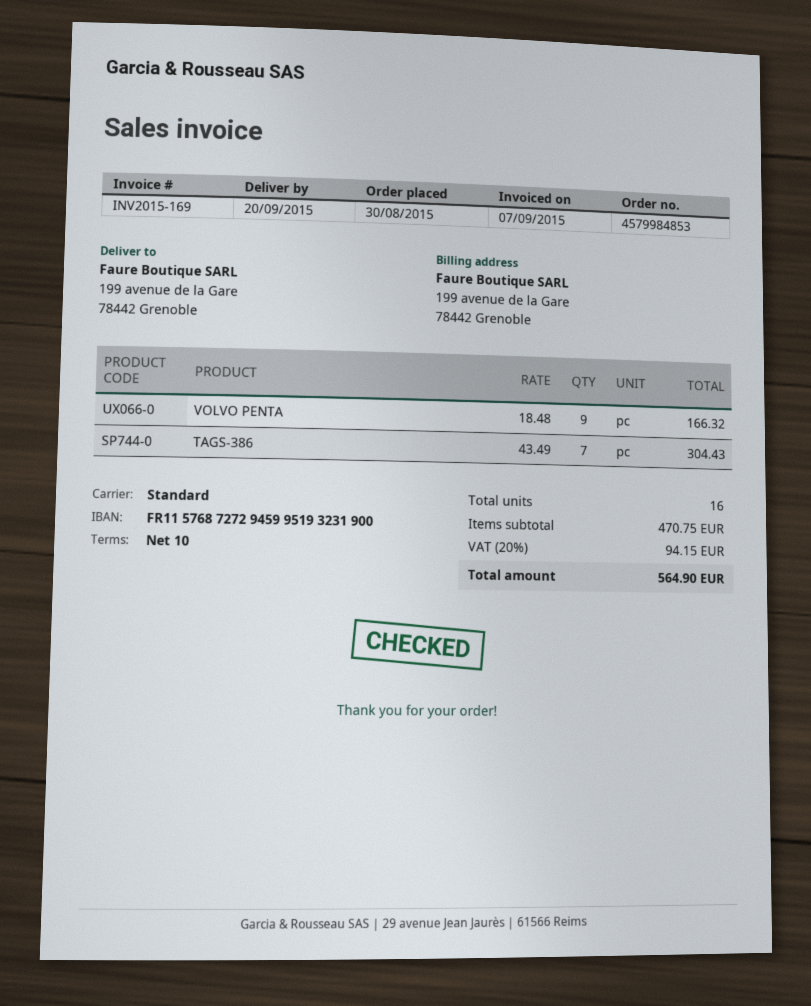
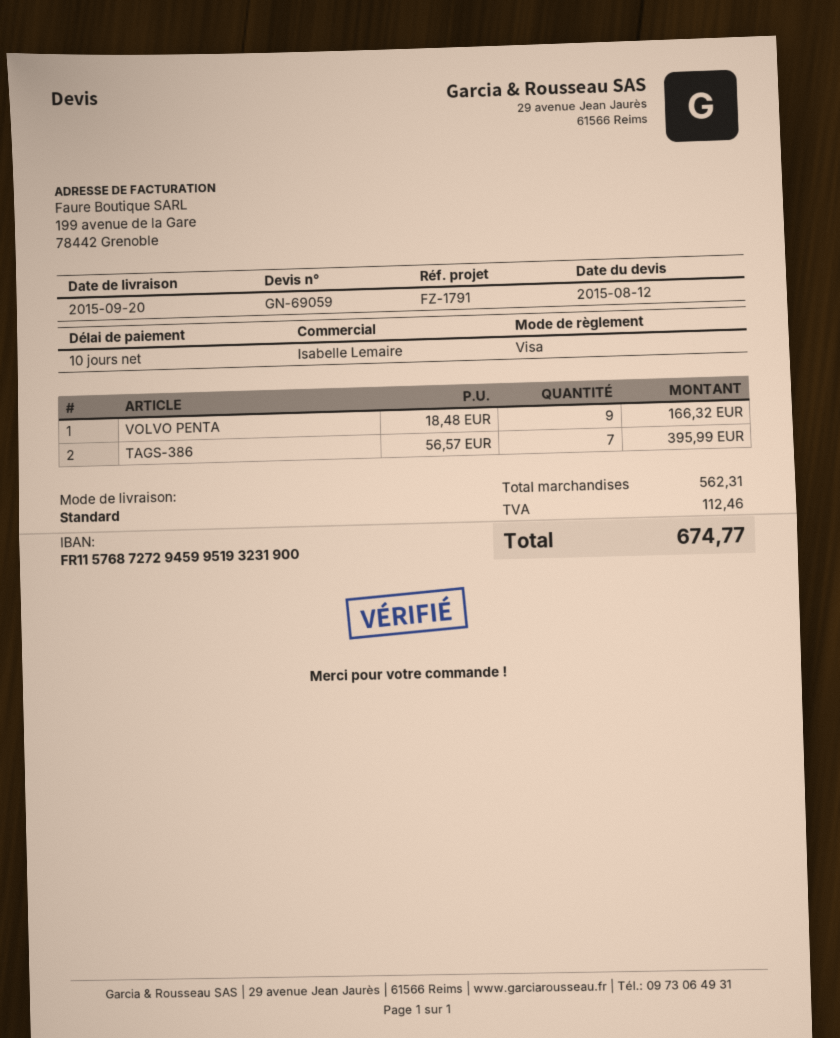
TAGS-386: 7 x 43.49 = 304.43 -> 7 x 56.57 = 395.99
subtotal: 470.75 -> 562.31
tax: 94.15 -> 112.46
total: 564.90 -> 674.77

